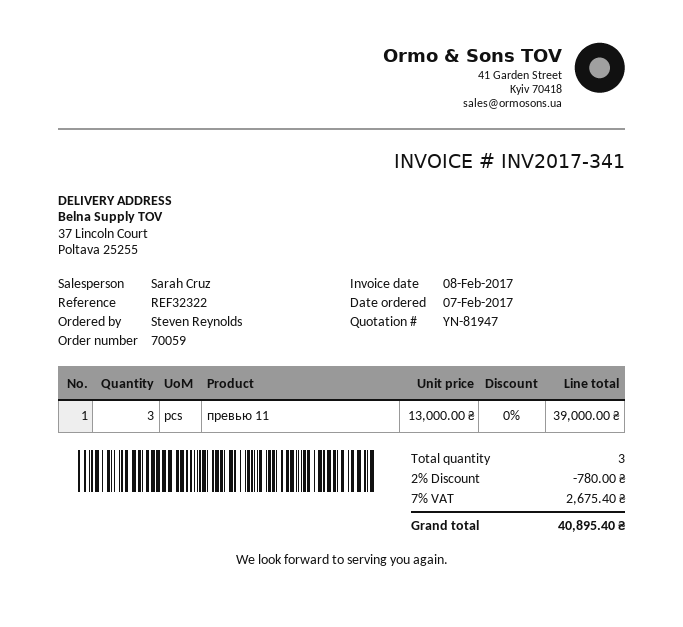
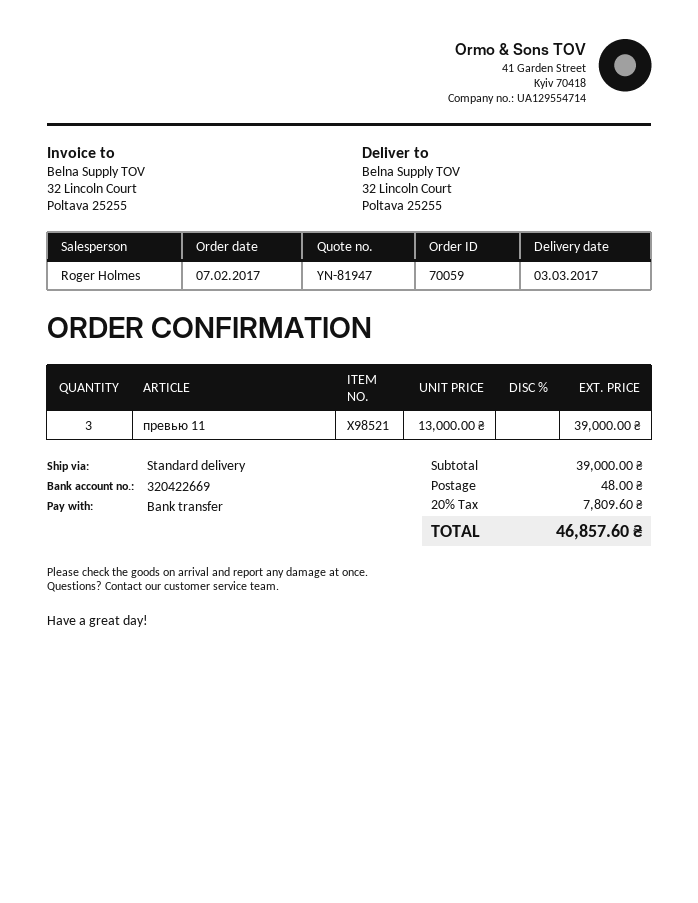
sales rep: Sarah Cruz -> Roger Holmes
ship to: 37 Lincoln Court, Poltava 25255 -> 32 Lincoln Court, Poltava 25255
discount: 2% = 780.00 -> none
shipping: none -> 48.00
tax: 7% = 2675.40 -> 20% = 7809.60
total: 40895.40 -> 46857.60

